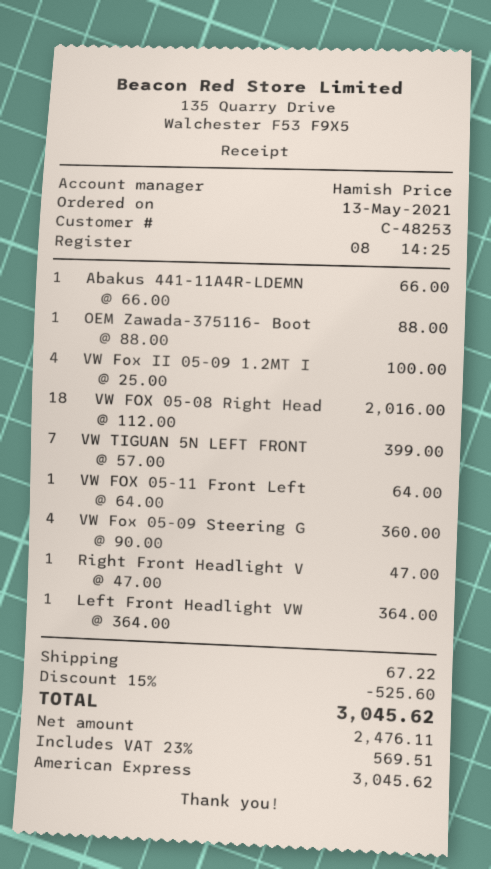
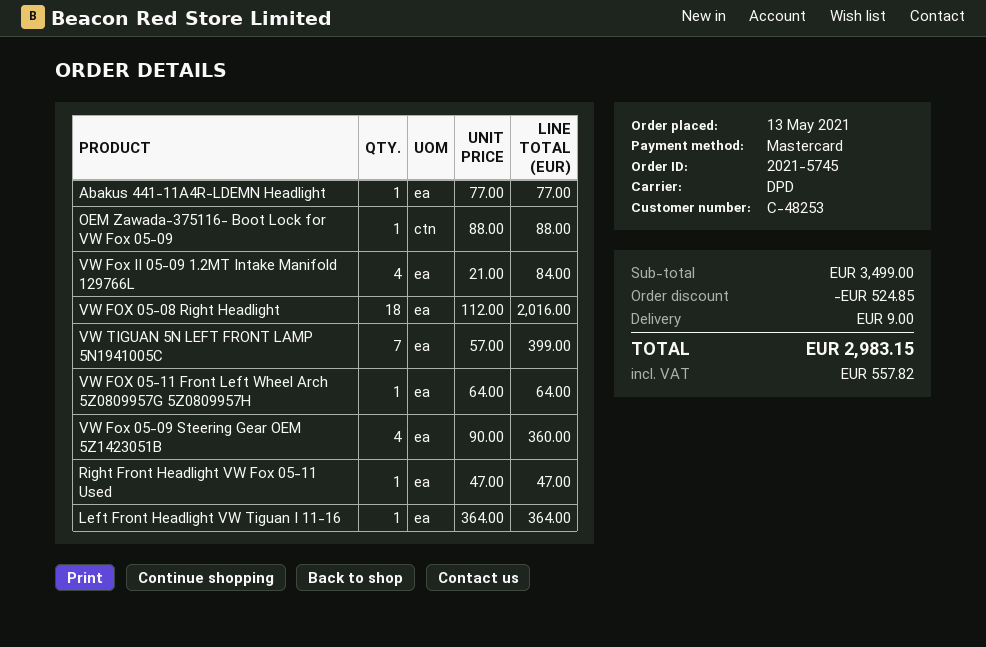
payment method: American Express -> Mastercard
Abakus 441-11A4R-LDEMN: 1 x 66.00 = 66.00 -> 1 x 77.00 = 77.00
VW Fox II 05-09 1.2MT I: 4 x 25.00 = 100.00 -> 4 x 21.00 = 84.00
discount: 525.60 -> 524.85
shipping: 67.22 -> 9.00
tax: 569.51 -> 557.82
total: 3045.62 -> 2983.15

